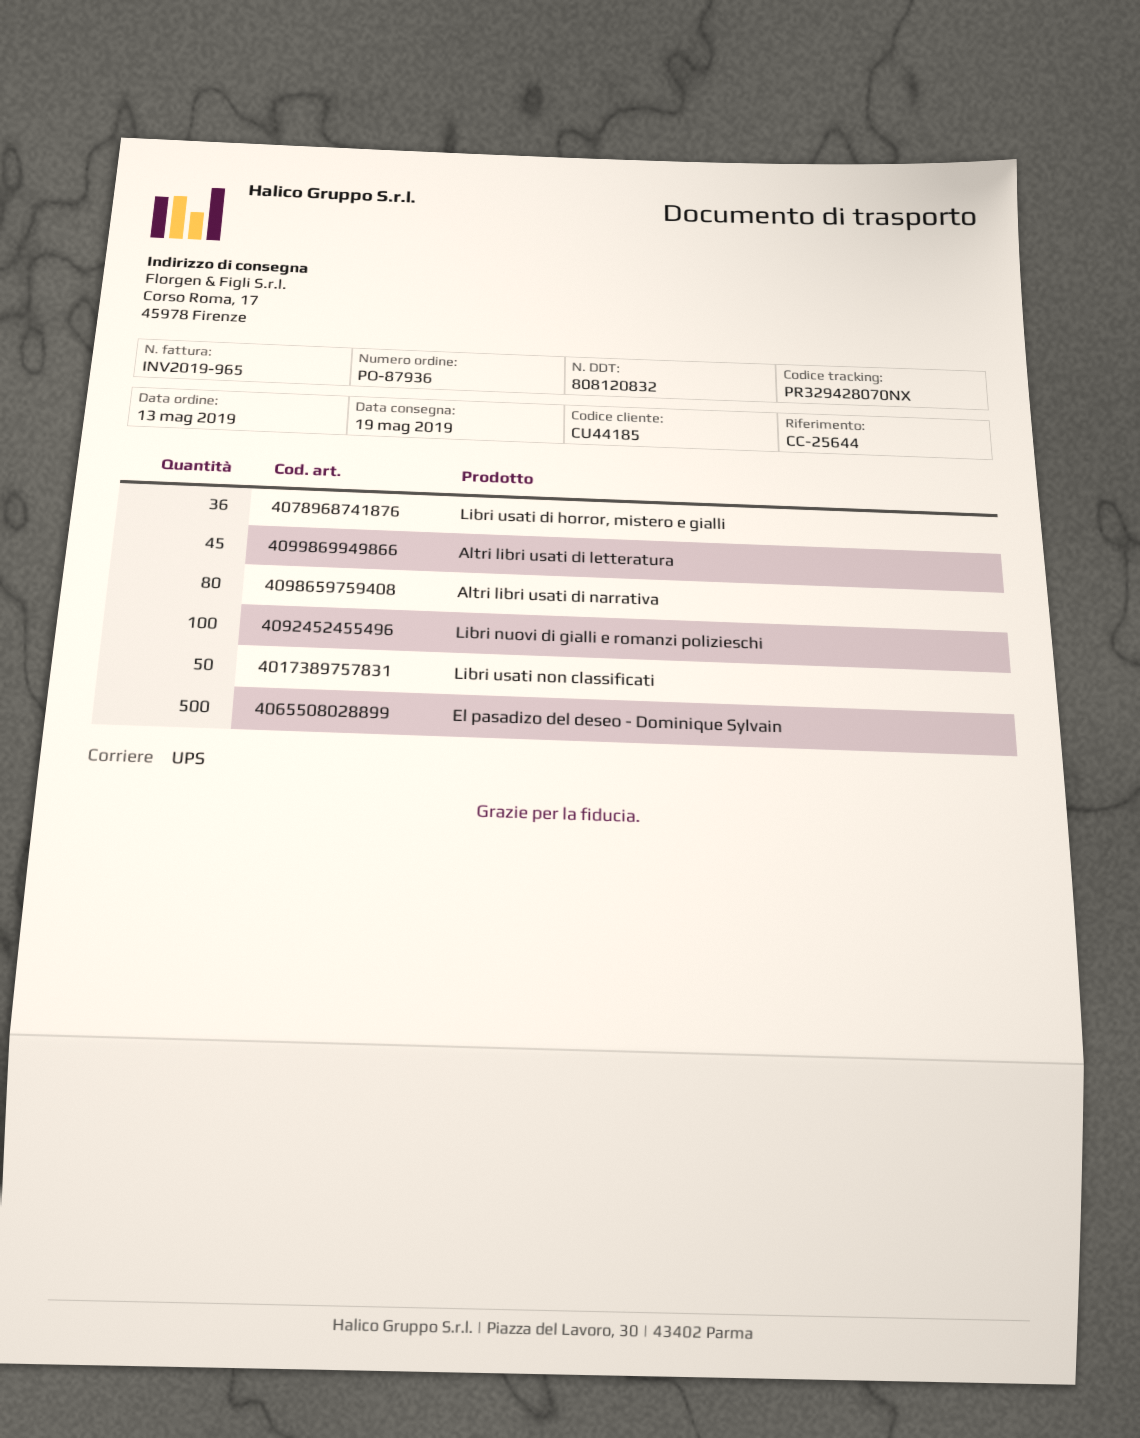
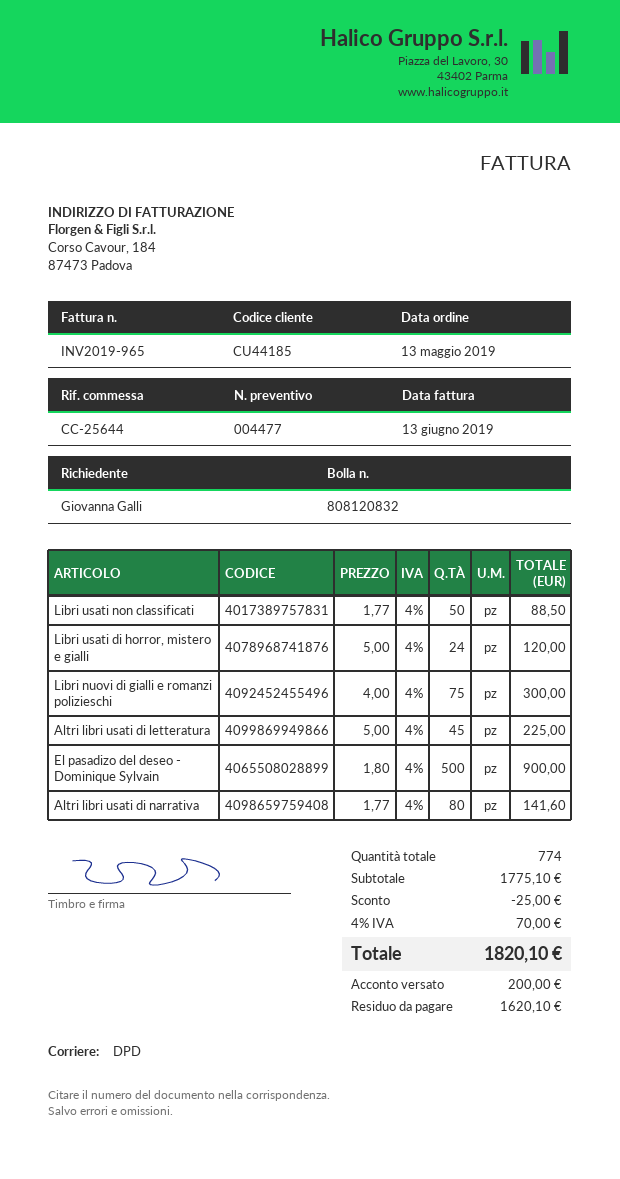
shipping method: UPS -> DPD
Libri usati di horror, mistero e gialli: 36 -> 24
Libri nuovi di gialli e romanzi polizieschi: 100 -> 75

